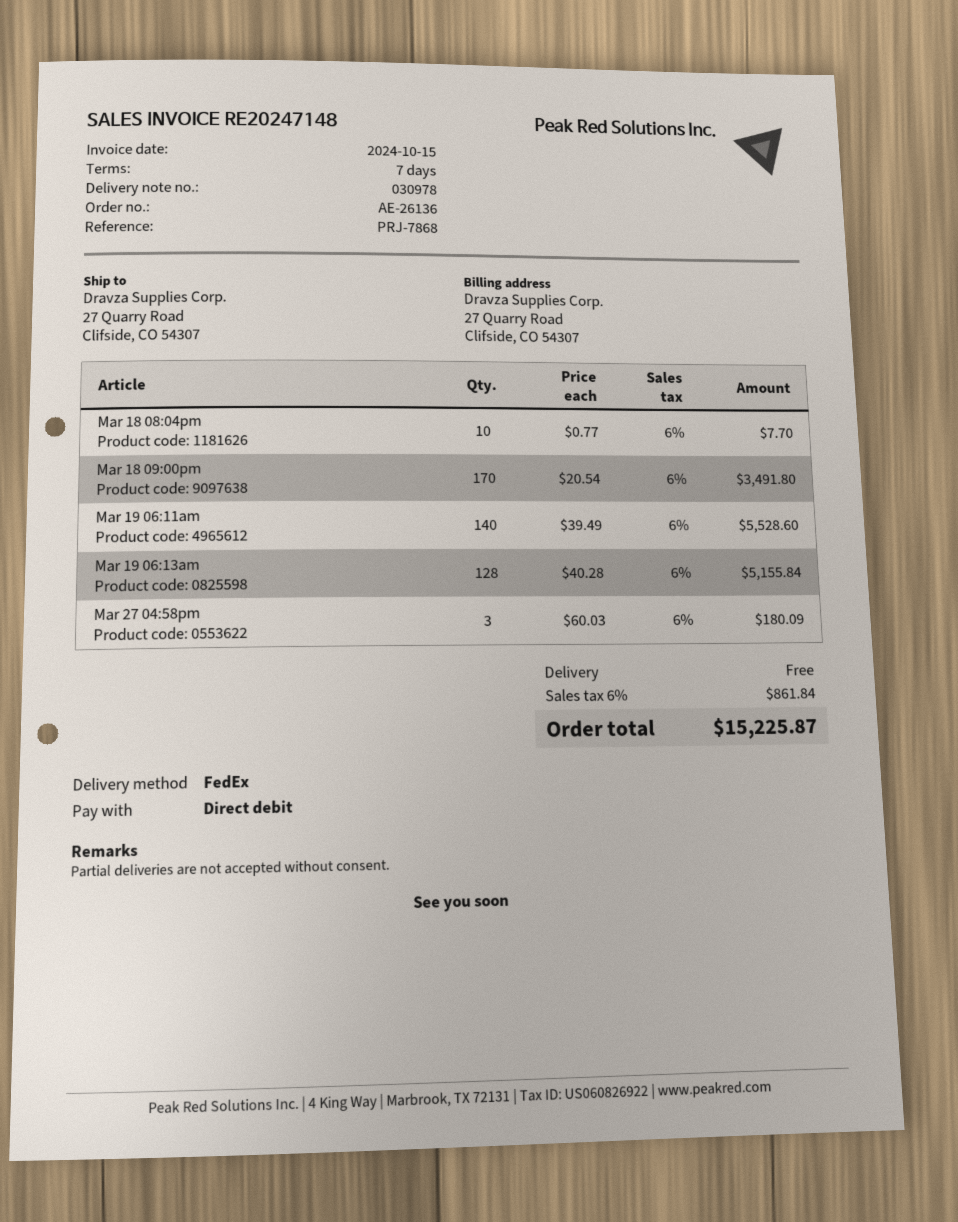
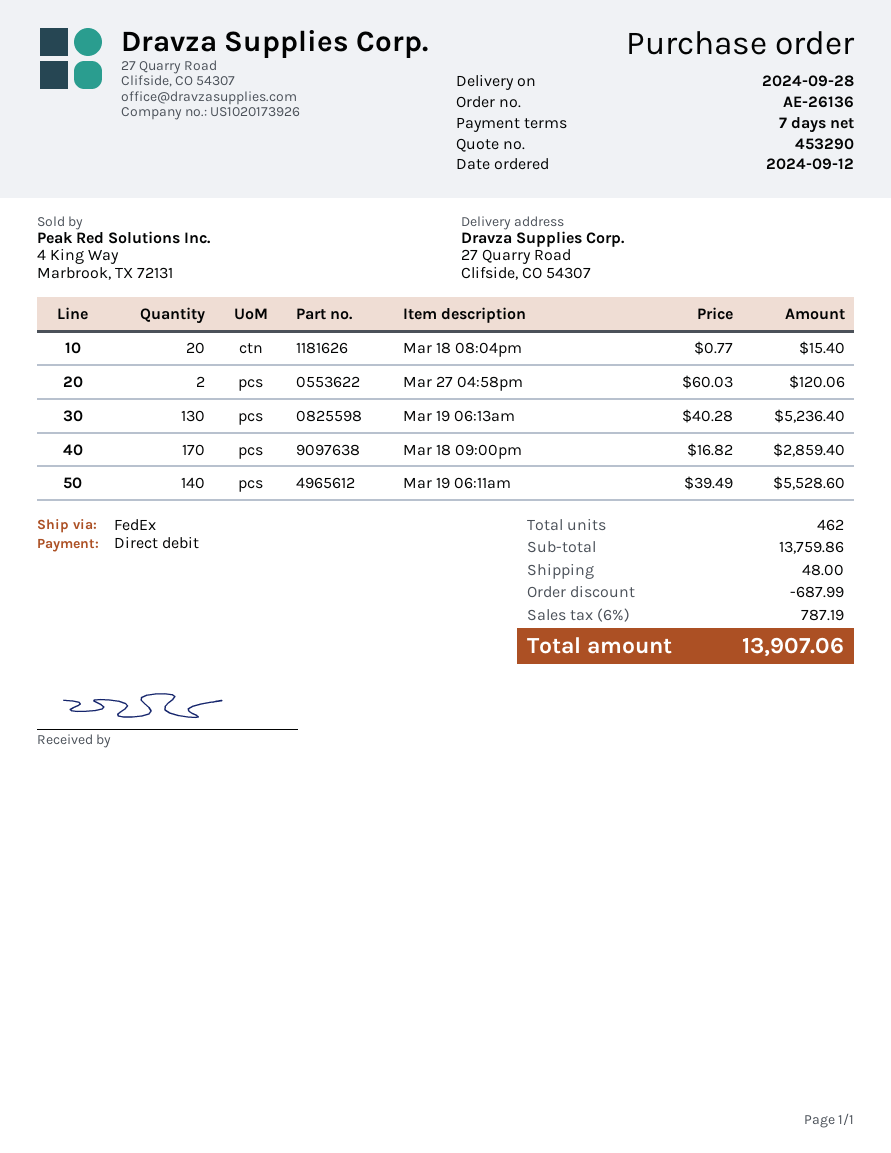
Mar 18 08:04pm: 10 x 0.77 = 7.70 -> 20 x 0.77 = 15.40
Mar 18 09:00pm: 170 x 20.54 = 3491.80 -> 170 x 16.82 = 2859.40
Mar 19 06:13am: 128 x 40.28 = 5155.84 -> 130 x 40.28 = 5236.40
Mar 27 04:58pm: 3 x 60.03 = 180.09 -> 2 x 60.03 = 120.06
discount: none -> 687.99
shipping: 0.00 -> 48.00
tax: 6% = 861.84 -> 6% = 787.19
total: 15225.87 -> 13907.06

